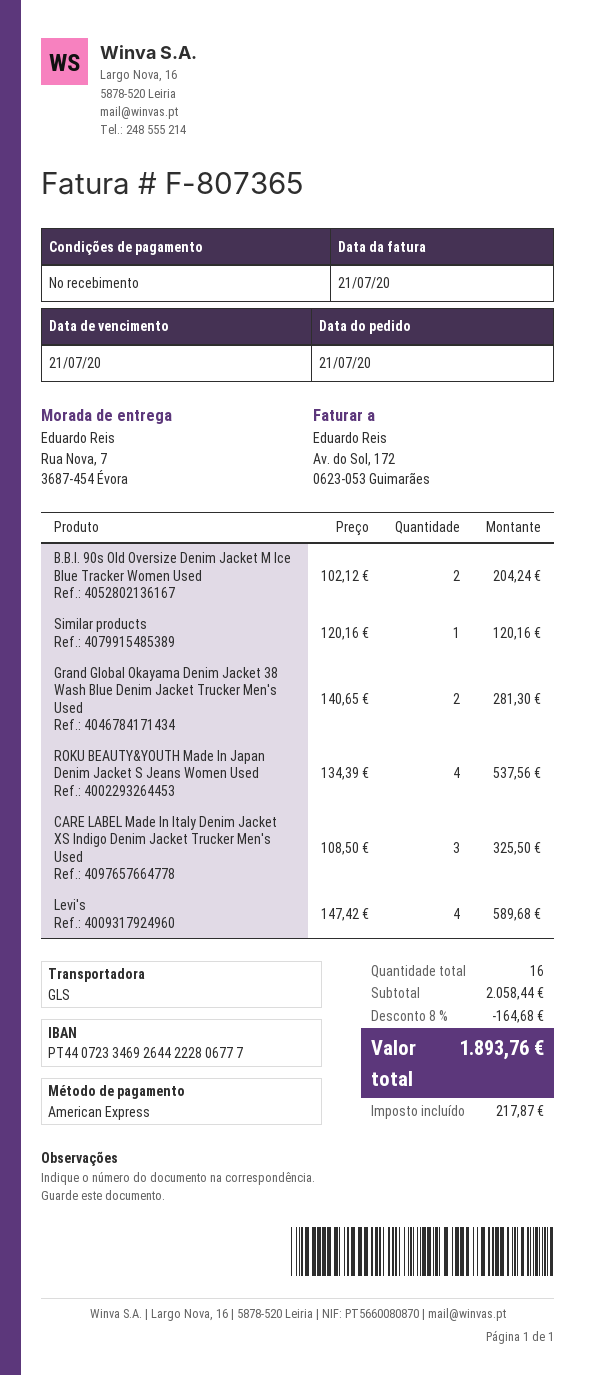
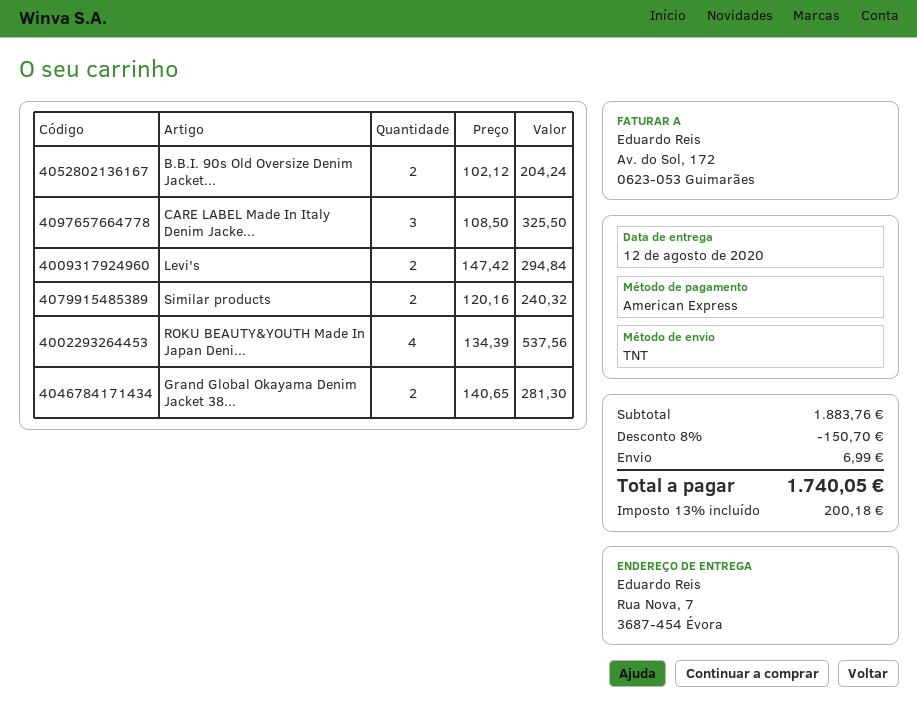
shipping method: GLS -> TNT
Similar products: 1 x 120.16 = 120.16 -> 2 x 120.16 = 240.32
Levi's: 4 x 147.42 = 589.68 -> 2 x 147.42 = 294.84
subtotal: 2058.44 -> 1883.76
discount: 8% = 164.68 -> 8% = 150.70
shipping: none -> 6.99
tax: 217.87 -> 200.18
total: 1893.76 -> 1740.05

